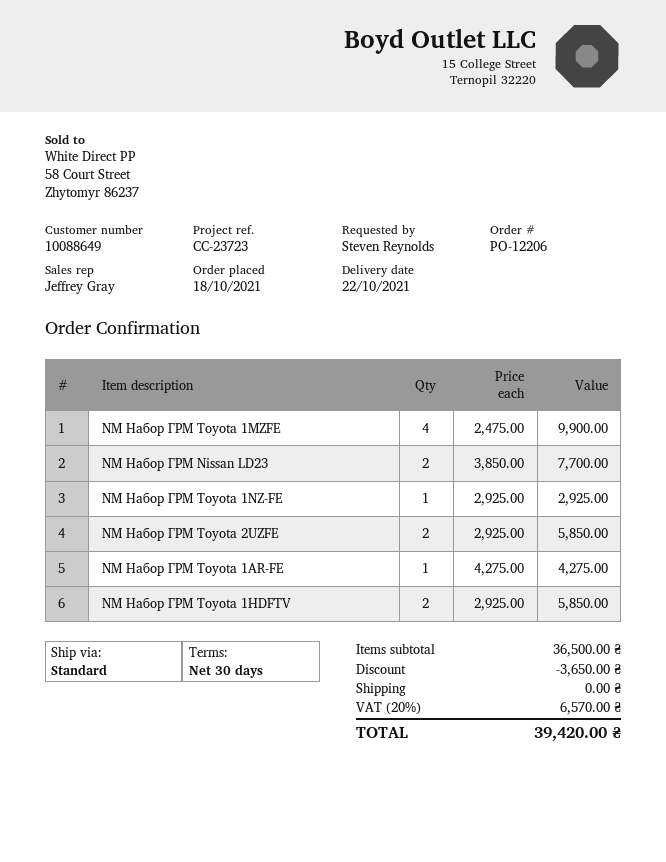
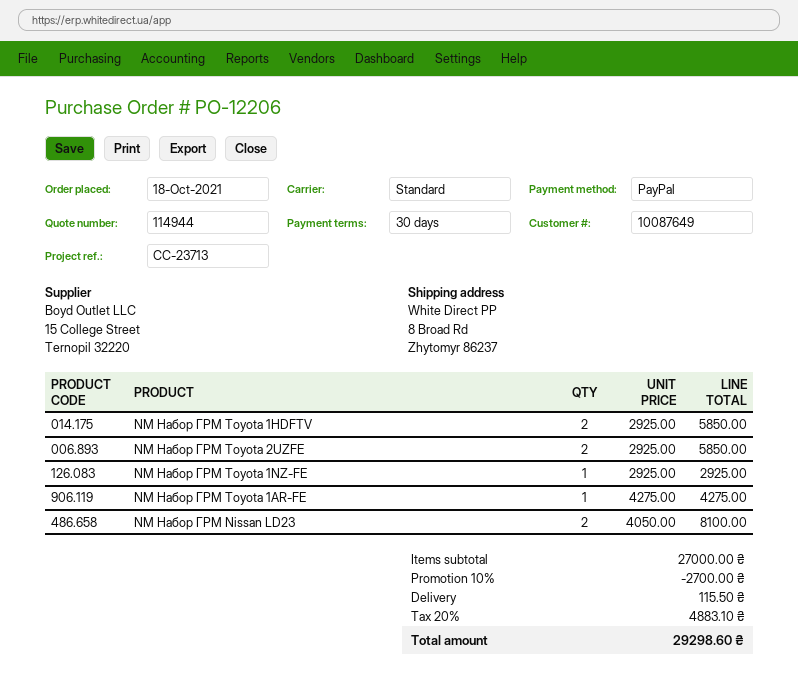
customer number: 10088649 -> 10087649
reference: CC-23723 -> CC-23713
NM Набор ГРМ Toyota 1MZFE: 4 x 2475.00 = 9900.00 -> none
NM Набор ГРМ Nissan LD23: 2 x 3850.00 = 7700.00 -> 2 x 4050.00 = 8100.00
subtotal: 36500.00 -> 27000.00
discount: 3650.00 -> 2700.00
shipping: 0.00 -> 115.50
tax: 20% = 6570.00 -> 20% = 4883.10
total: 39420.00 -> 29298.60

